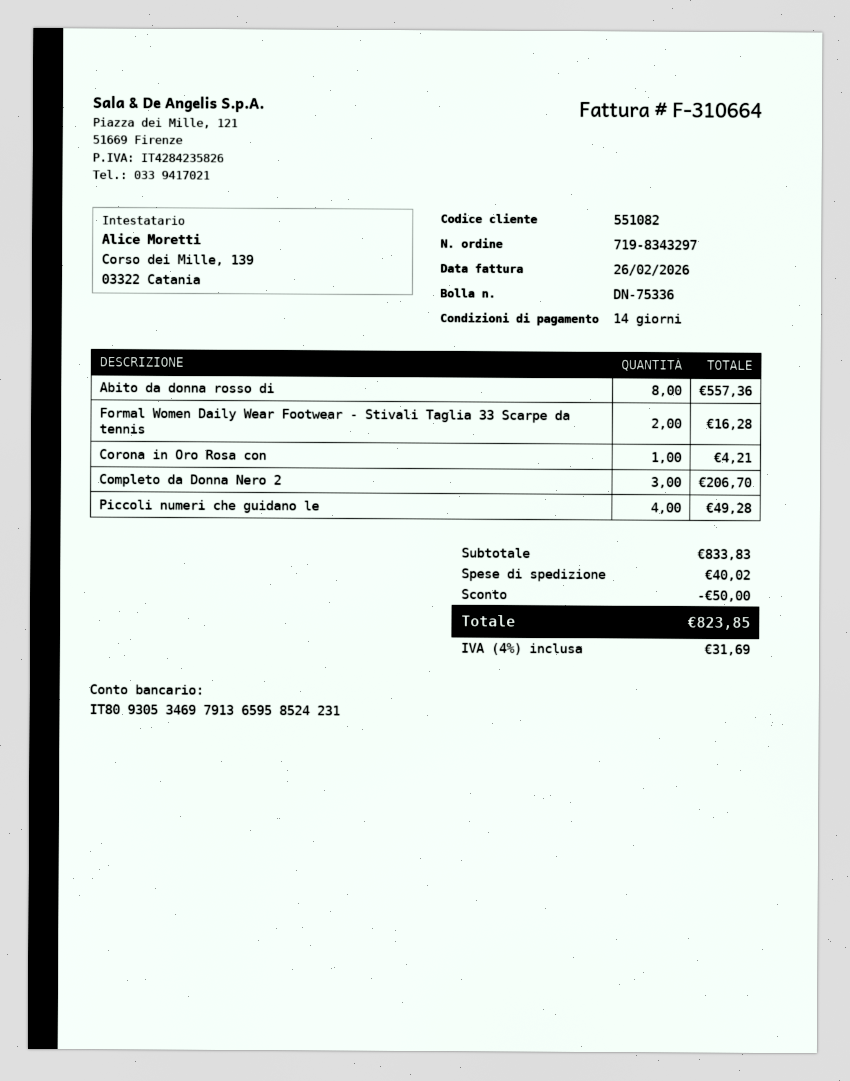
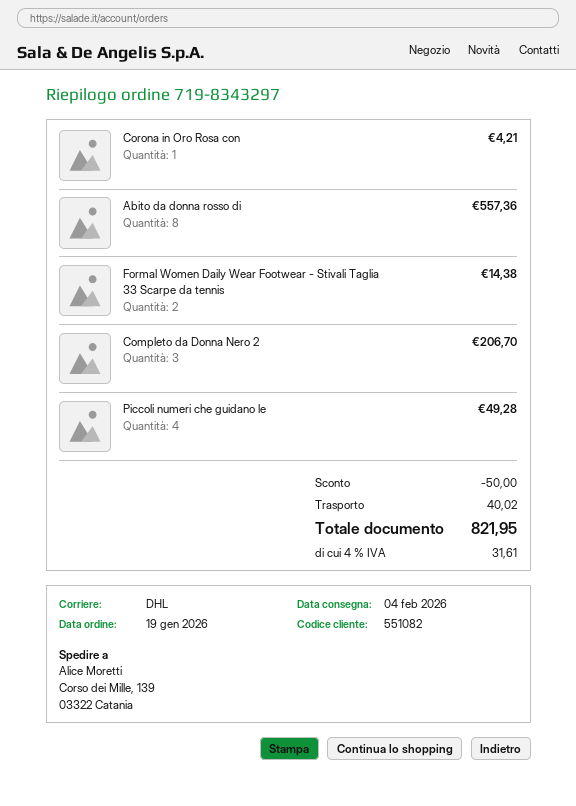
Formal Women Daily Wear Footwear - Stivali Taglia 33 Scarpe da tennis: 2 for 16.28 -> 2 for 14.38
tax: 4% = 31.69 -> 4% = 31.61
total: 823.85 -> 821.95

